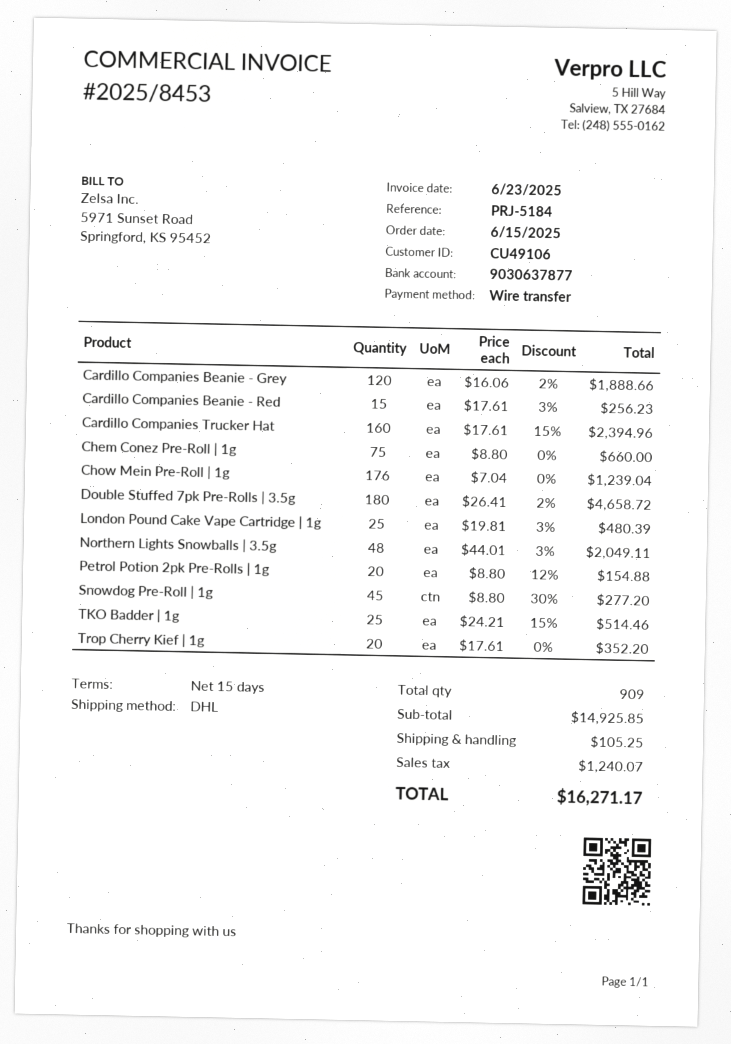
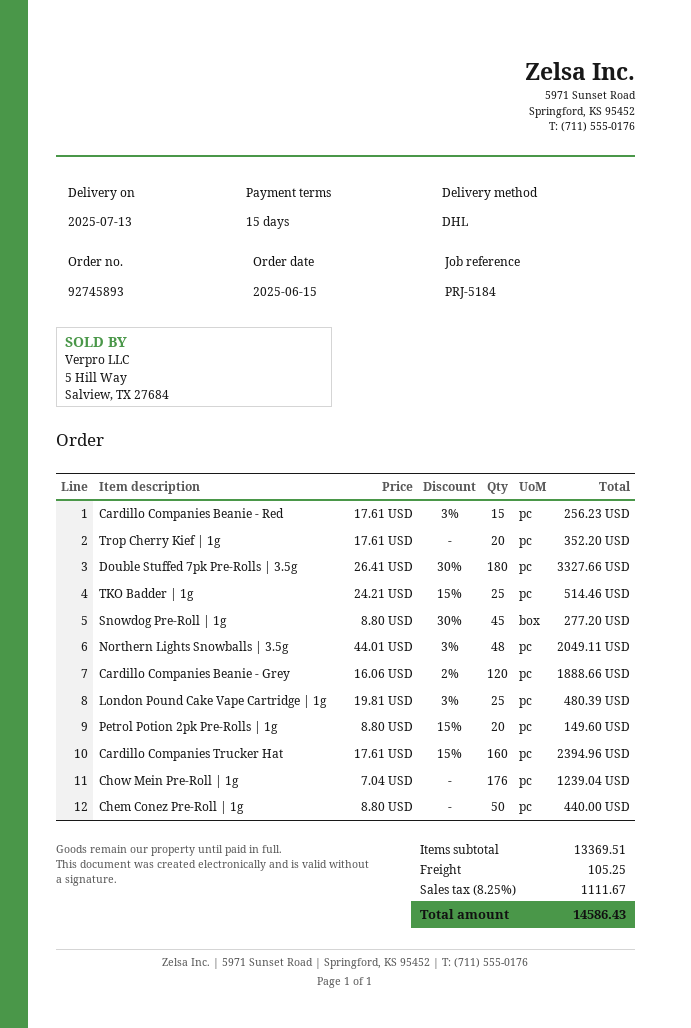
Chem Conez Pre-Roll | 1g: 75 x 8.80 = 660.00 -> 50 x 8.80 = 440.00
Double Stuffed 7pk Pre-Rolls | 3.5g: 180 x 26.41 - 2% = 4658.72 -> 180 x 26.41 - 30% = 3327.66
Petrol Potion 2pk Pre-Rolls | 1g: 20 x 8.80 - 12% = 154.88 -> 20 x 8.80 - 15% = 149.60
subtotal: 14925.85 -> 13369.51
tax: 1240.07 -> 1111.67
total: 16271.17 -> 14586.43

